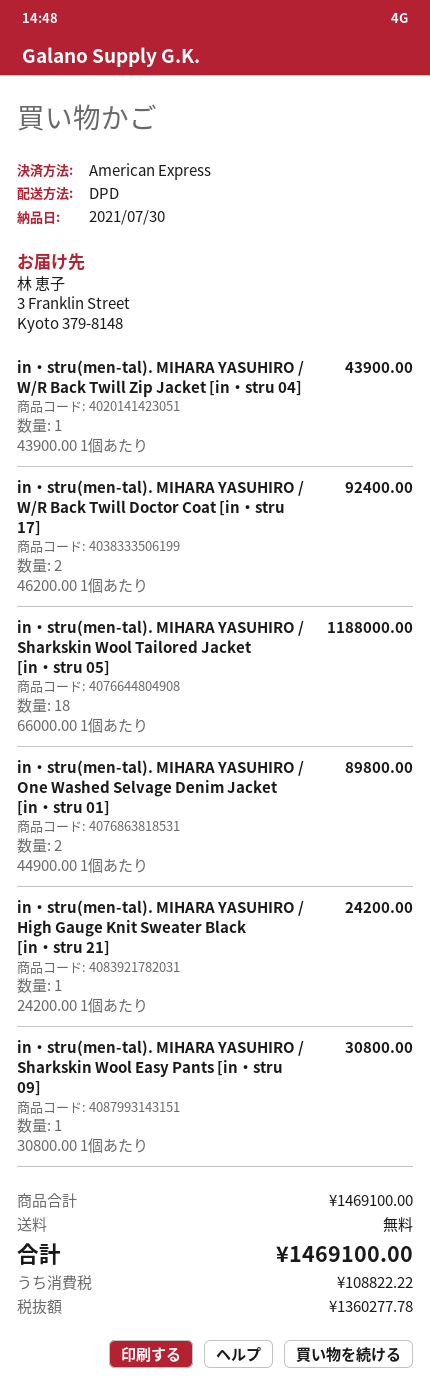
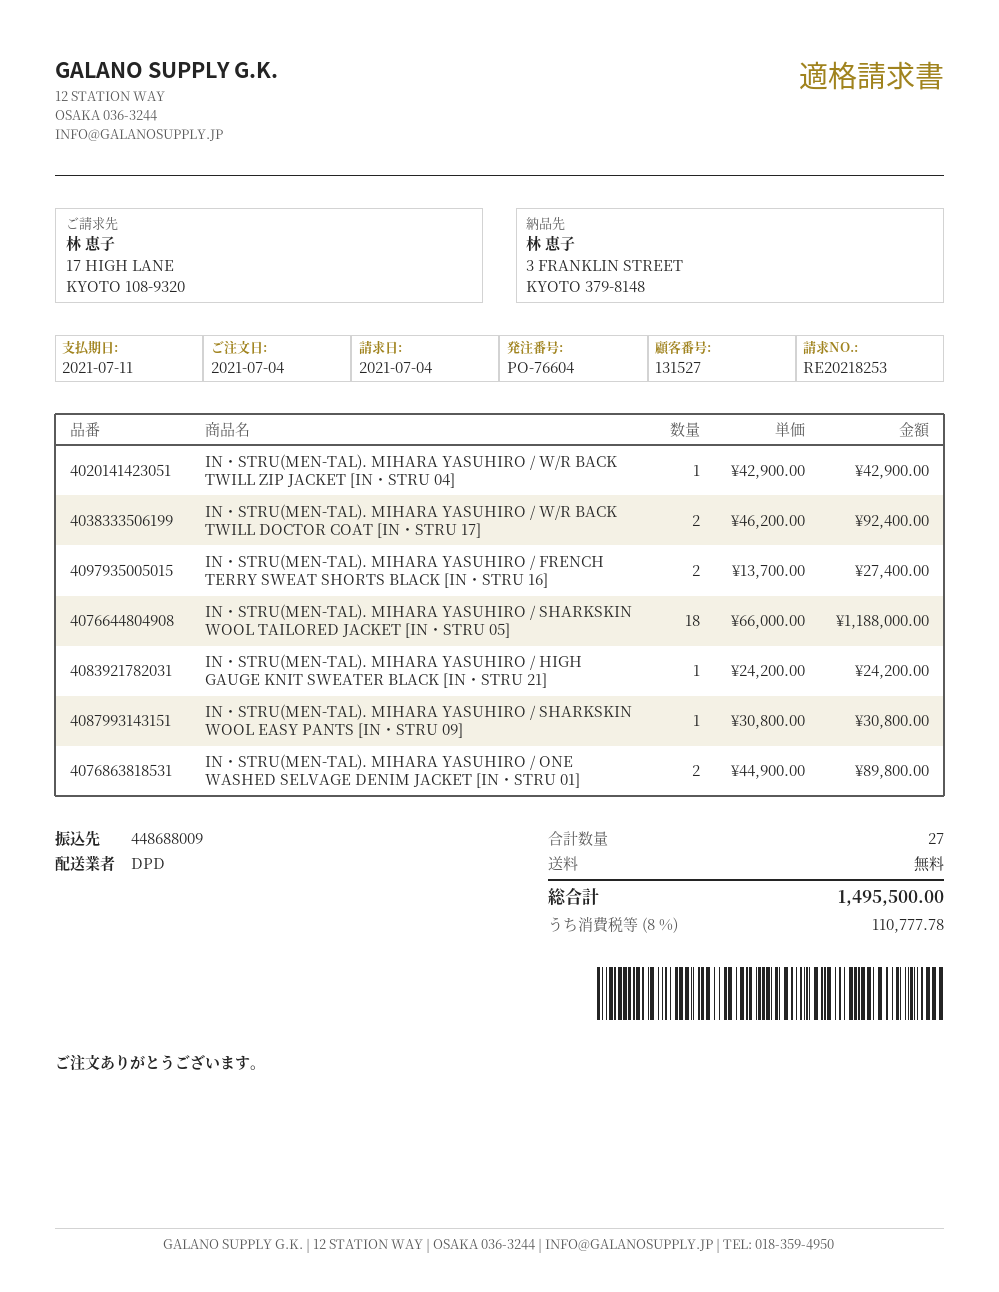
in・stru(men-tal). MIHARA YASUHIRO / W/R Back Twill Zip Jacket [in・stru 04]: 1 x 43900.00 = 43900.00 -> 1 x 42900.00 = 42900.00
IN・STRU(MEN-TAL). MIHARA YASUHIRO / FRENCH TERRY SWEAT SHORTS BLACK [IN・STRU 16]: none -> 2 x 13700.00 = 27400.00
tax: 108822.22 -> 110777.78
total: 1469100.00 -> 1495500.00

